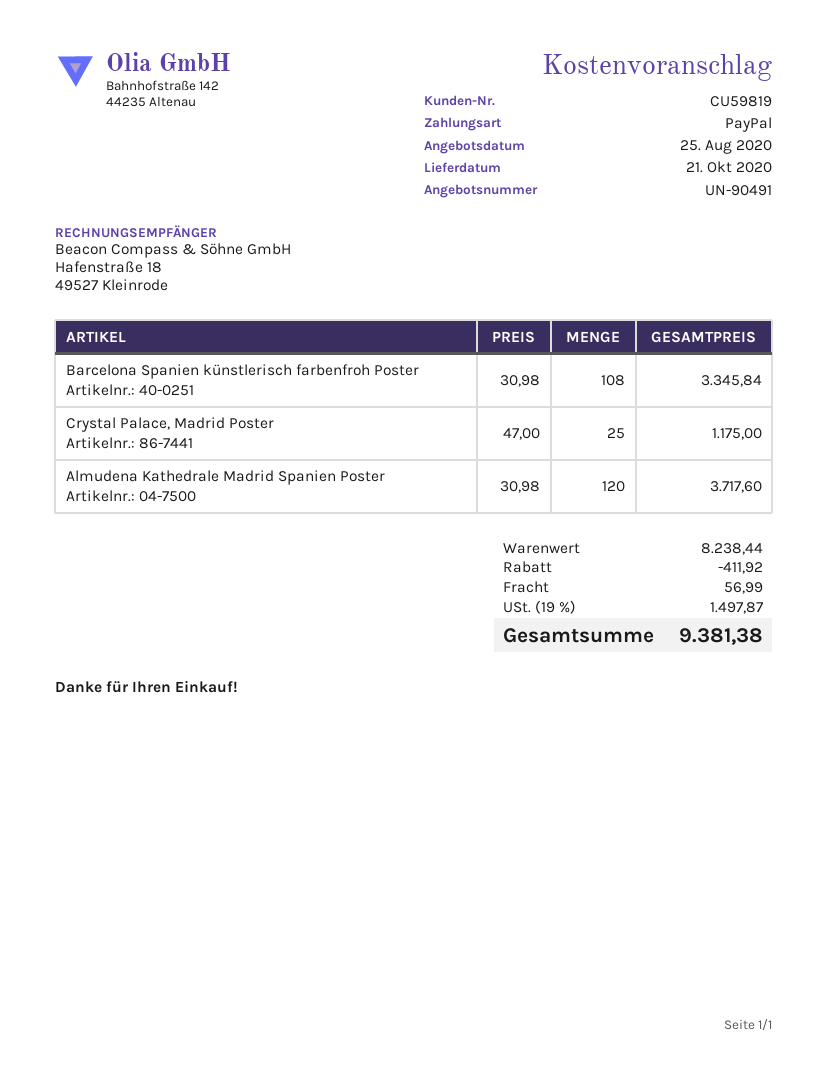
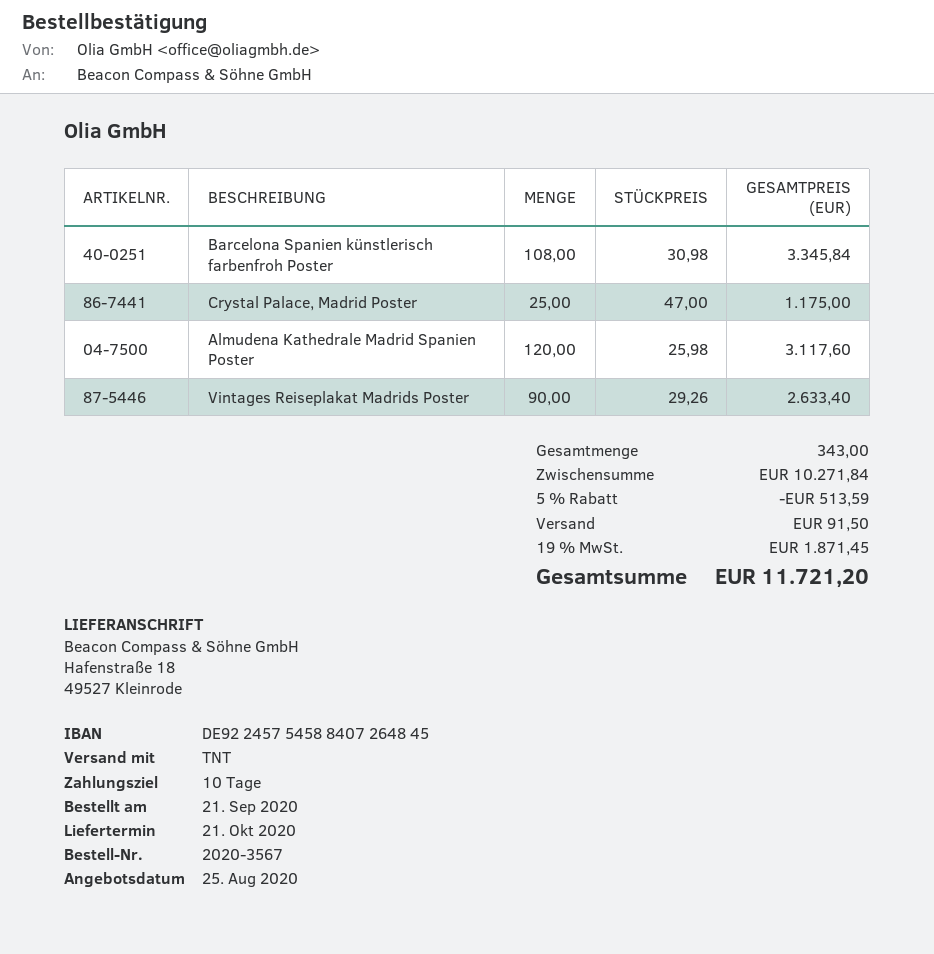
Almudena Kathedrale Madrid Spanien Poster: 120 x 30.98 = 3717.60 -> 120 x 25.98 = 3117.60
Vintages Reiseplakat Madrids Poster: none -> 90 x 29.26 = 2633.40
subtotal: 8238.44 -> 10271.84
discount: 411.92 -> 513.59
shipping: 56.99 -> 91.50
tax: 19% = 1497.87 -> 19% = 1871.45
total: 9381.38 -> 11721.20

